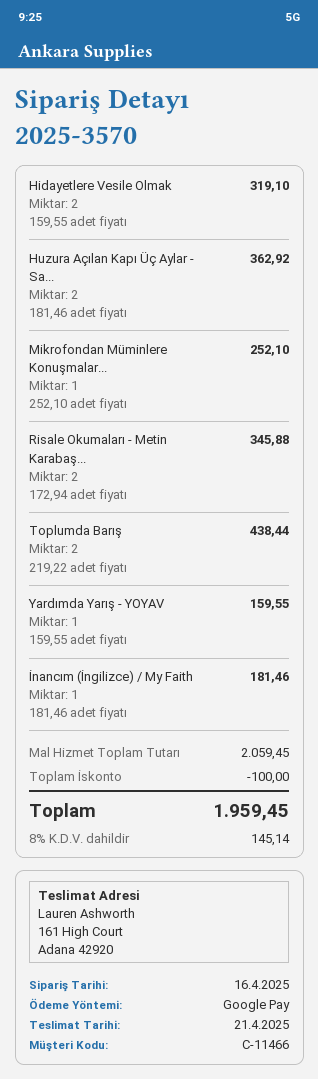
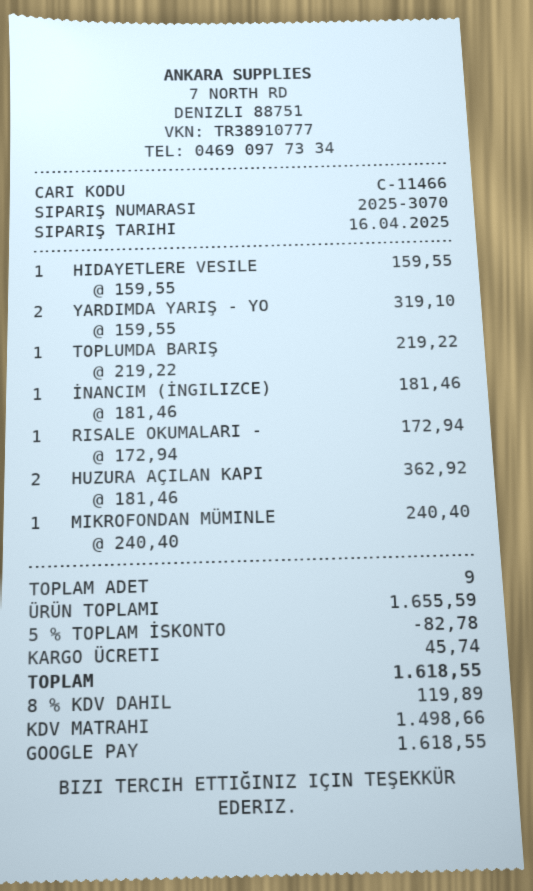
order number: 2025-3570 -> 2025-3070
Hidayetlere Vesile Olmak: 2 x 159.55 = 319.10 -> 1 x 159.55 = 159.55
Mikrofondan Müminlere Konuşmalar...: 1 x 252.10 = 252.10 -> 1 x 240.40 = 240.40
Risale Okumaları - Metin Karabaş...: 2 x 172.94 = 345.88 -> 1 x 172.94 = 172.94
Toplumda Barış: 2 x 219.22 = 438.44 -> 1 x 219.22 = 219.22
Yardımda Yarış - YOYAV: 1 x 159.55 = 159.55 -> 2 x 159.55 = 319.10
subtotal: 2059.45 -> 1655.59
discount: 100.00 -> 82.78
shipping: none -> 45.74
tax: 8% = 145.14 -> 8% = 119.89
total: 1959.45 -> 1618.55

